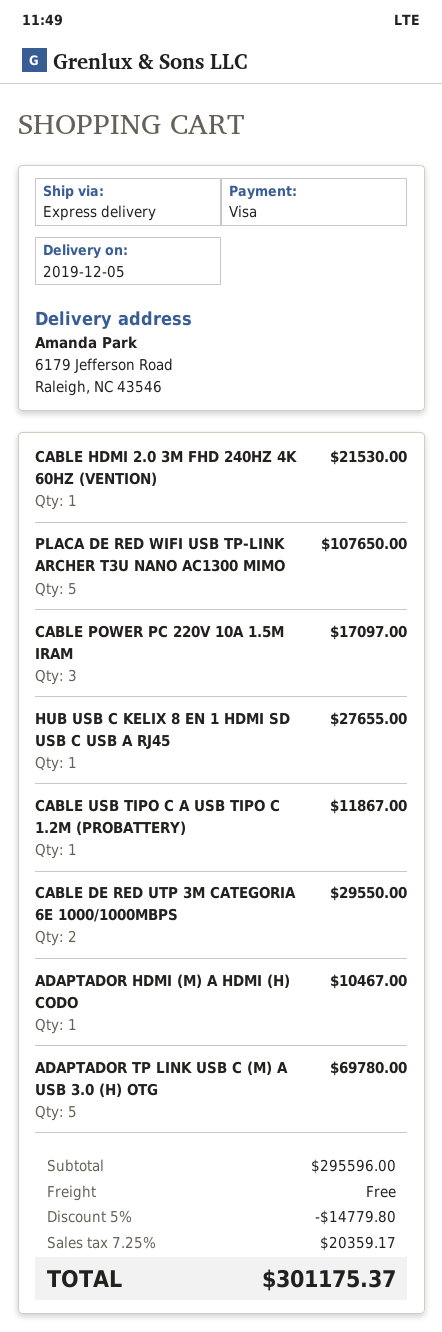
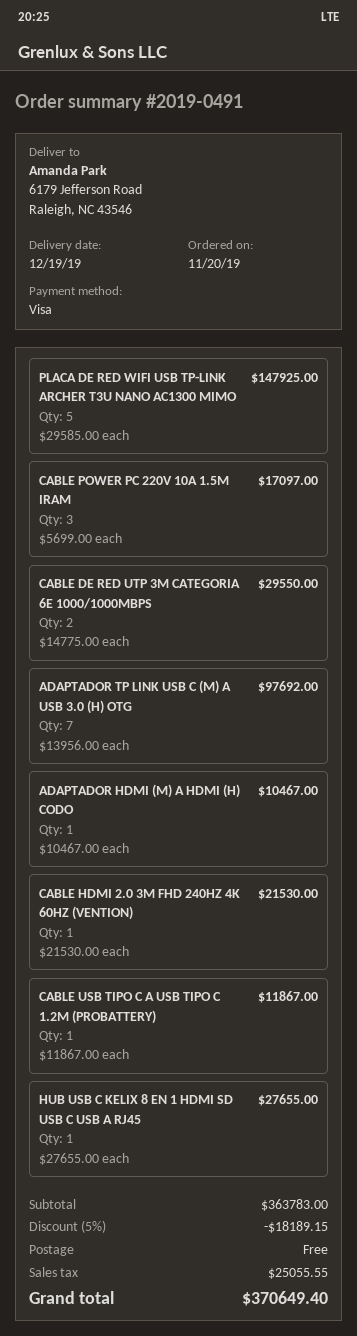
delivery date: 2019-12-05 -> 2019-12-19
PLACA DE RED WIFI USB TP-LINK ARCHER T3U NANO AC1300 MIMO: 5 for 107650.00 -> 5 for 147925.00
ADAPTADOR TP LINK USB C (M) A USB 3.0 (H) OTG: 5 for 69780.00 -> 7 for 97692.00
subtotal: 295596.00 -> 363783.00
discount: 5% = 14779.80 -> 5% = 18189.15
tax: 20359.17 -> 25055.55
total: 301175.37 -> 370649.40

